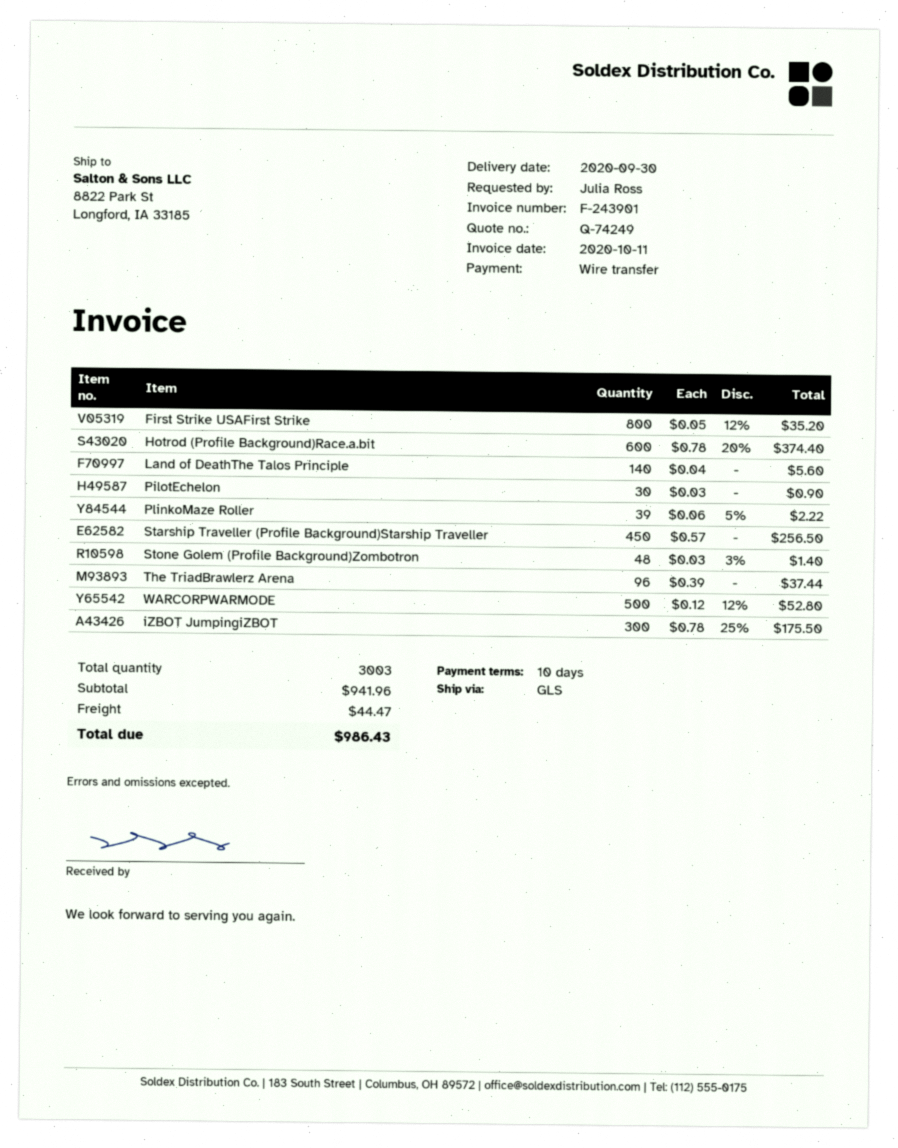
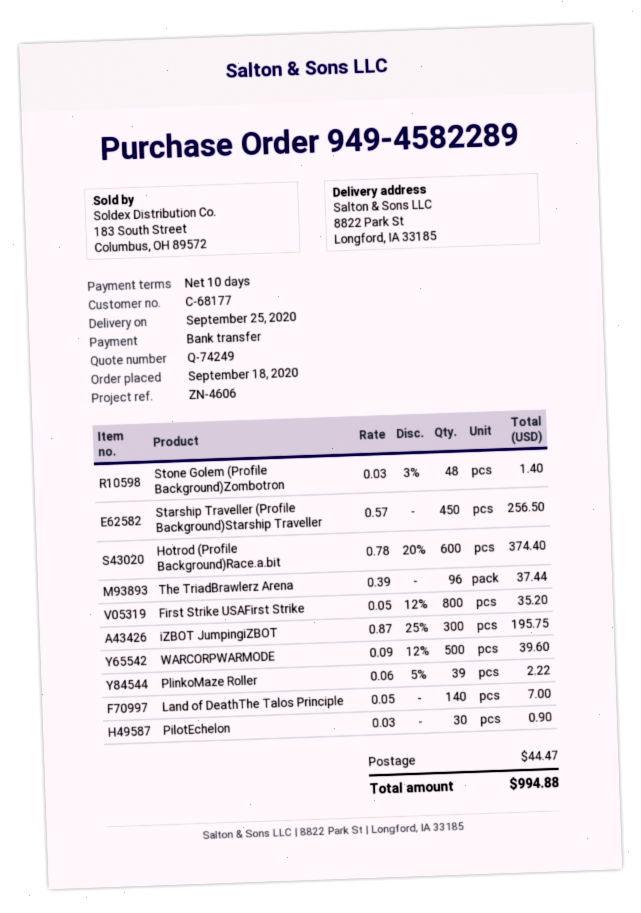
delivery date: 2020-09-30 -> 2020-09-25
Land of DeathThe Talos Principle: 140 x 0.04 = 5.60 -> 140 x 0.05 = 7.00
WARCORPWARMODE: 500 x 0.12 - 12% = 52.80 -> 500 x 0.09 - 12% = 39.60
iZBOT JumpingiZBOT: 300 x 0.78 - 25% = 175.50 -> 300 x 0.87 - 25% = 195.75
total: 986.43 -> 994.88

